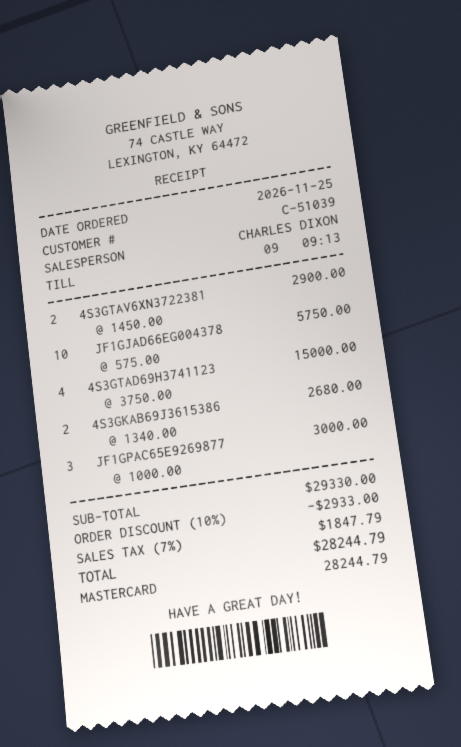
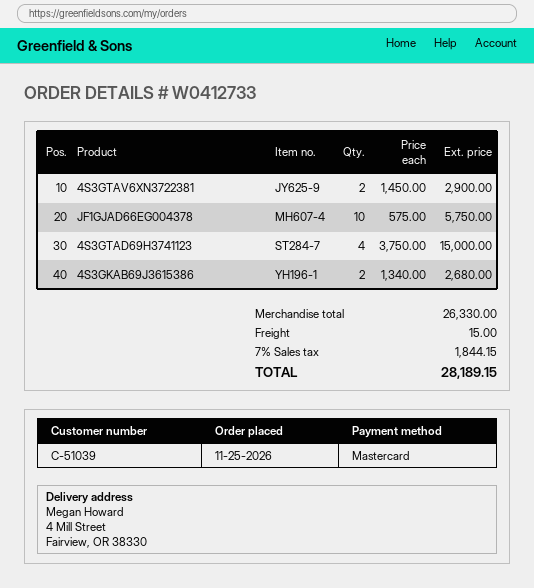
JF1GPAC65E9269877: 3 x 1000.00 = 3000.00 -> none
subtotal: 29330.00 -> 26330.00
discount: 10% = 2933.00 -> none
shipping: none -> 15.00
tax: 7% = 1847.79 -> 7% = 1844.15
total: 28244.79 -> 28189.15

